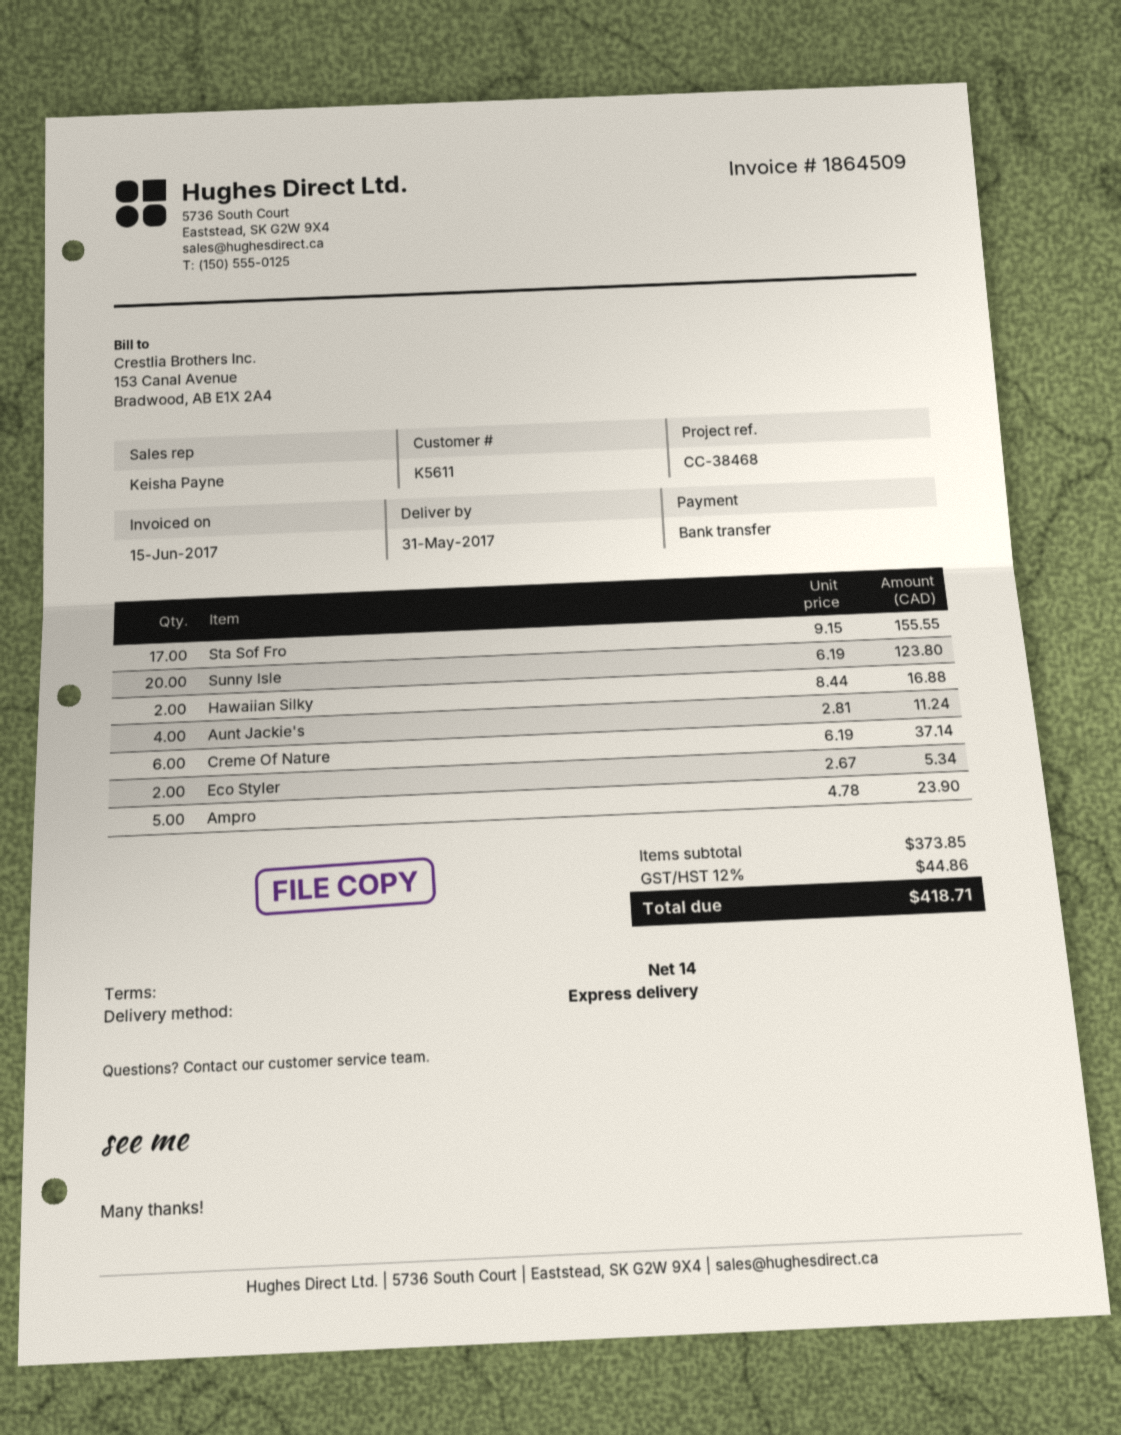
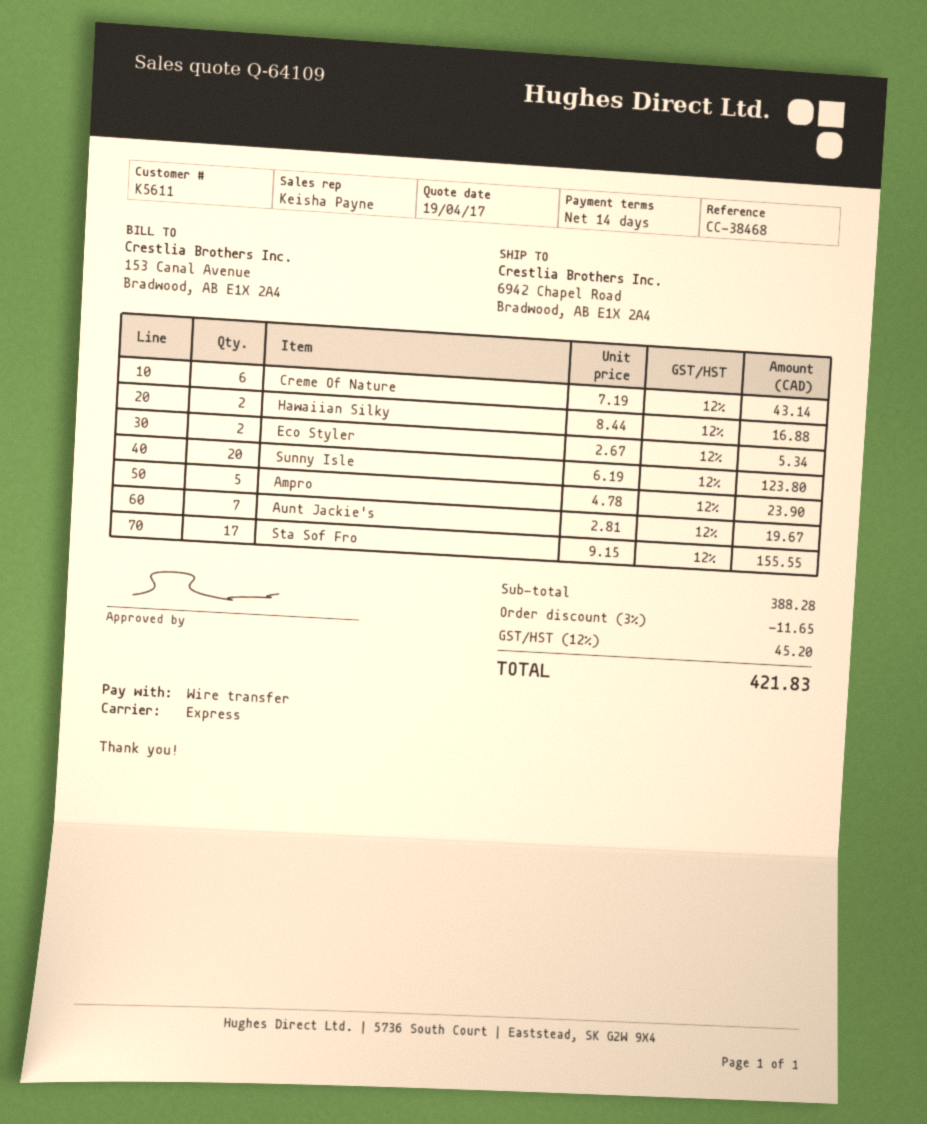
Aunt Jackie's: 4 x 2.81 = 11.24 -> 7 x 2.81 = 19.67
Creme Of Nature: 6 x 6.19 = 37.14 -> 6 x 7.19 = 43.14
subtotal: 373.85 -> 388.28
discount: none -> 3% = 11.65
tax: 12% = 44.86 -> 12% = 45.20
total: 418.71 -> 421.83

